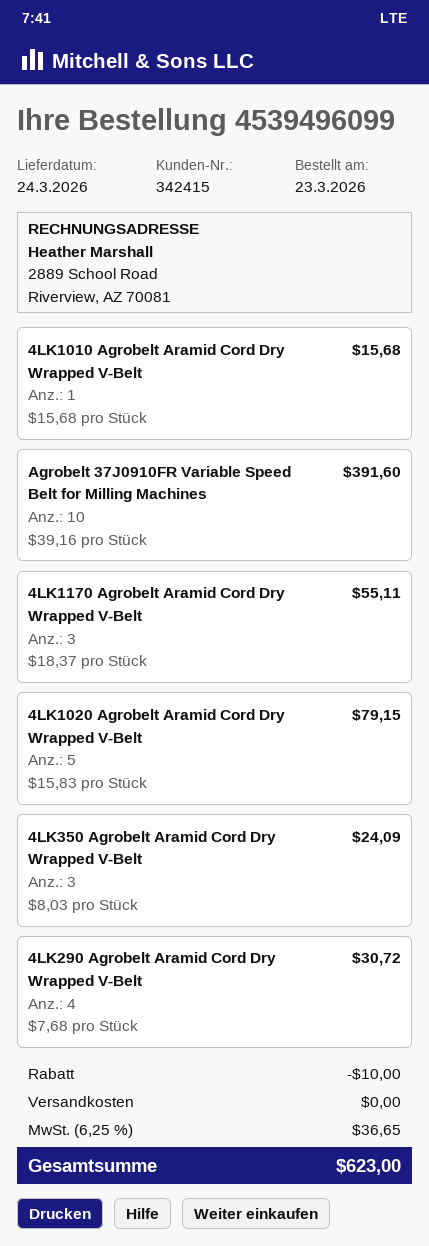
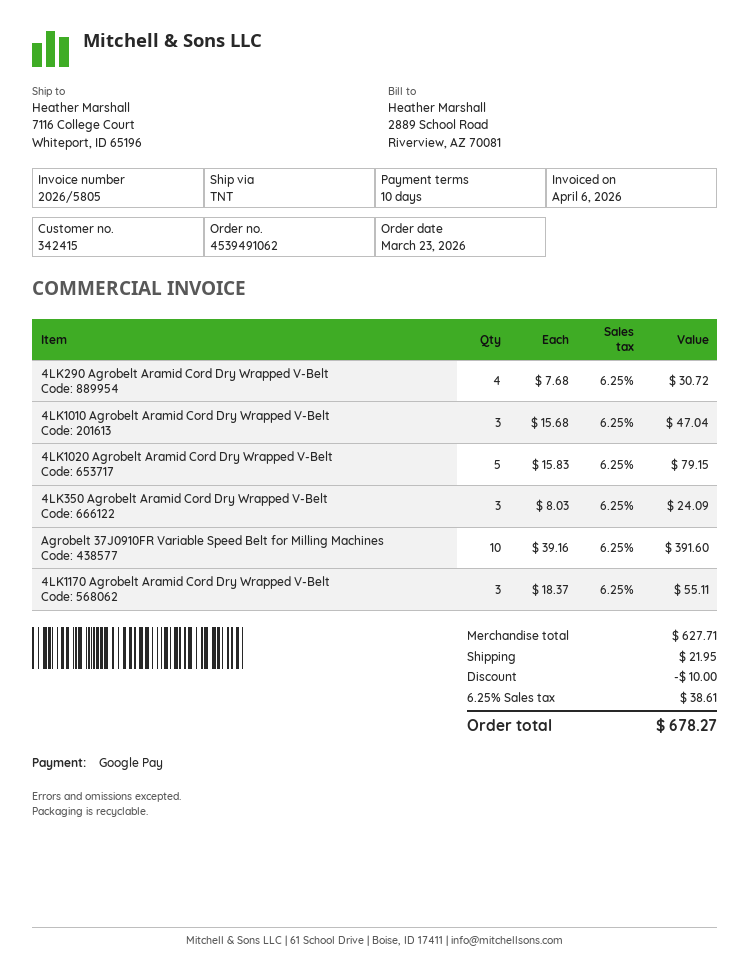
order number: 4539496099 -> 4539491062
4LK1010 Agrobelt Aramid Cord Dry Wrapped V-Belt: 1 x 15.68 = 15.68 -> 3 x 15.68 = 47.04
shipping: 0.00 -> 21.95
tax: 6.25% = 36.65 -> 6.25% = 38.61
total: 623.00 -> 678.27

